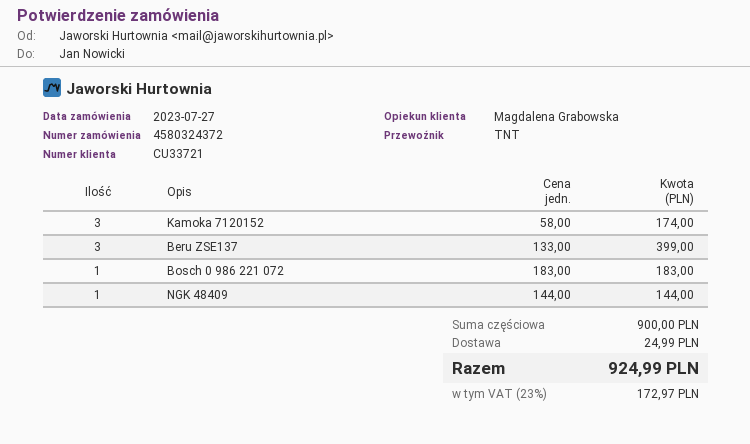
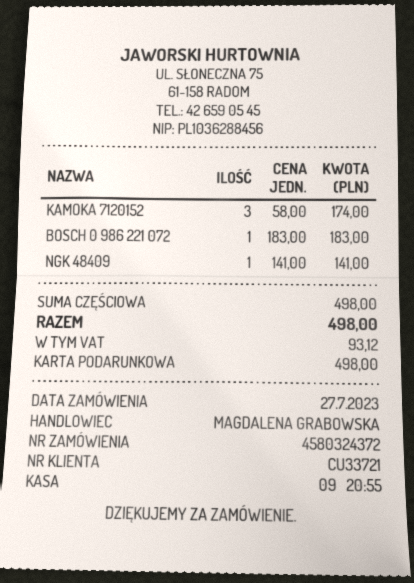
Beru ZSE137: 3 x 133.00 = 399.00 -> none
NGK 48409: 1 x 144.00 = 144.00 -> 1 x 141.00 = 141.00
subtotal: 900.00 -> 498.00
shipping: 24.99 -> none
tax: 172.97 -> 93.12
total: 924.99 -> 498.00

